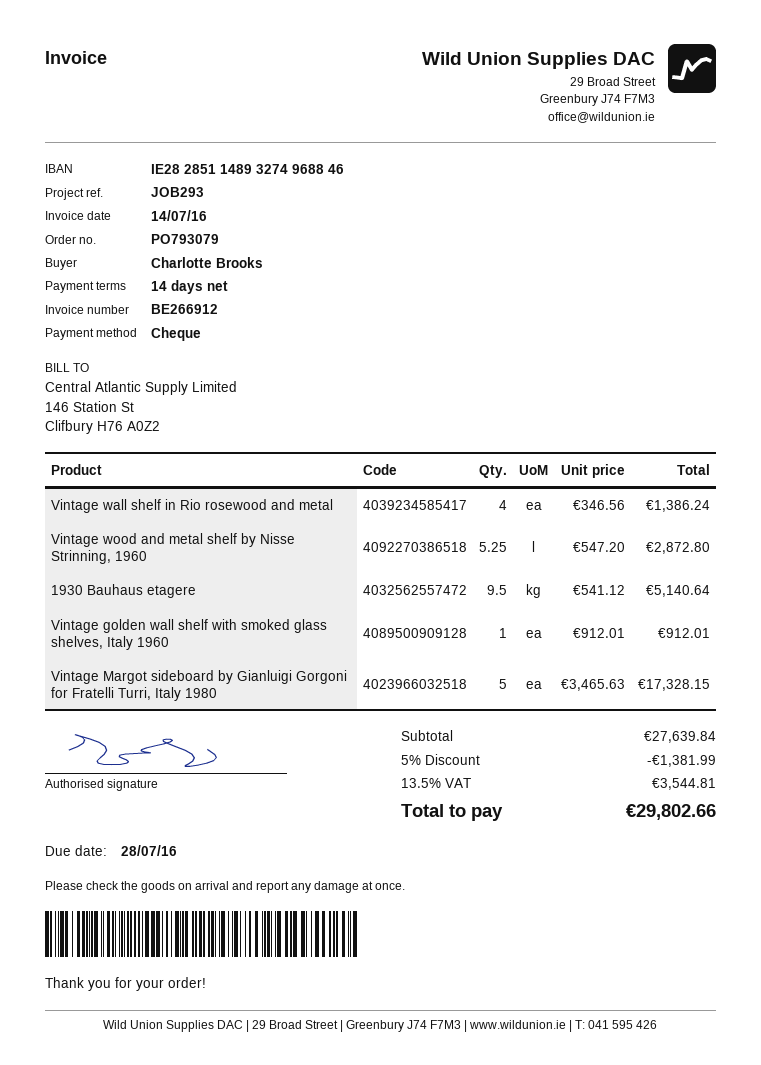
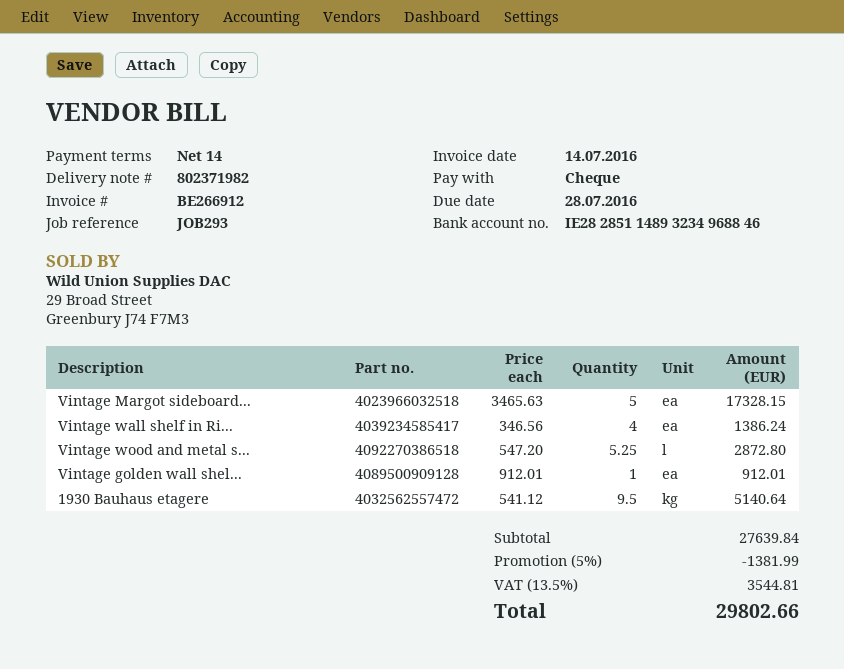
bank account: IE28285114893274968846 -> IE28285114893234968846

